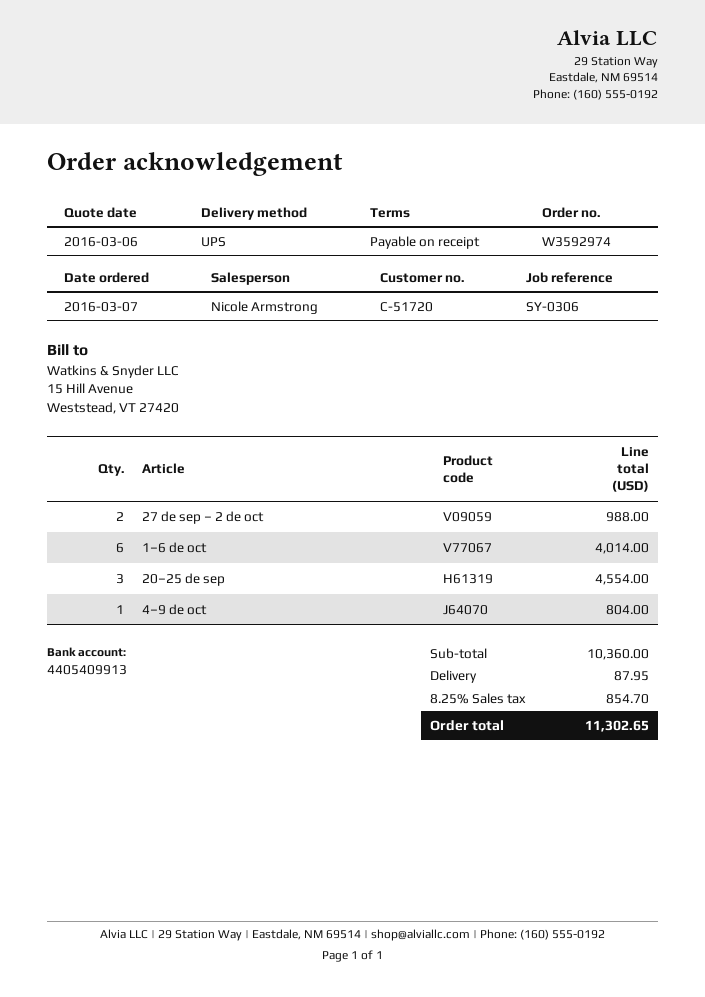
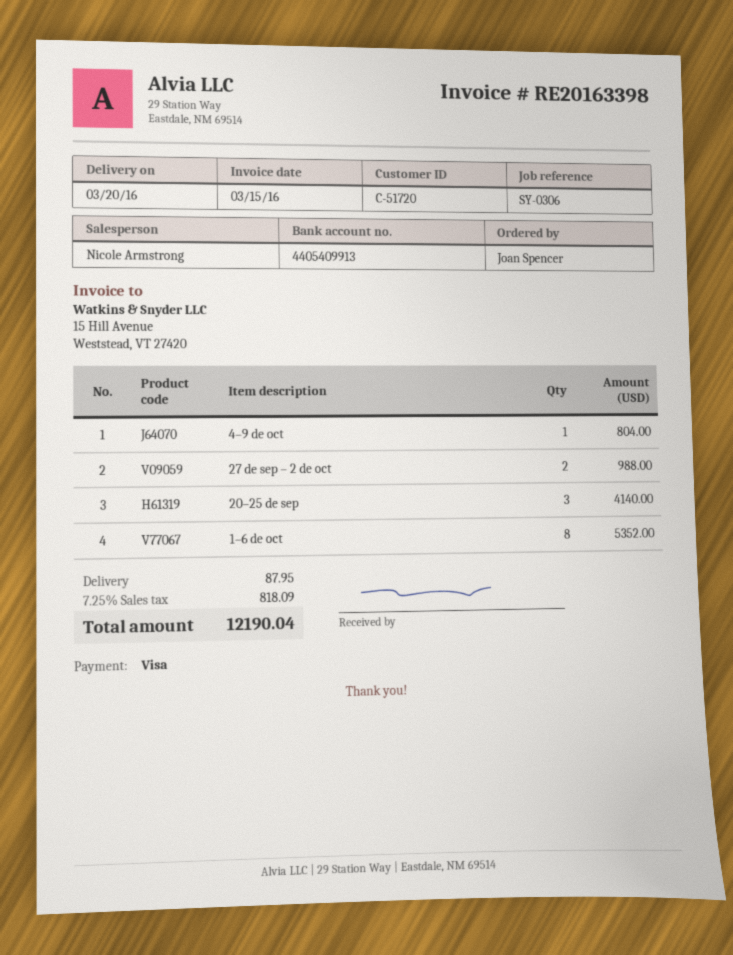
1–6 de oct: 6 for 4014.00 -> 8 for 5352.00
20–25 de sep: 3 for 4554.00 -> 3 for 4140.00
tax: 8.25% = 854.70 -> 7.25% = 818.09
total: 11302.65 -> 12190.04

